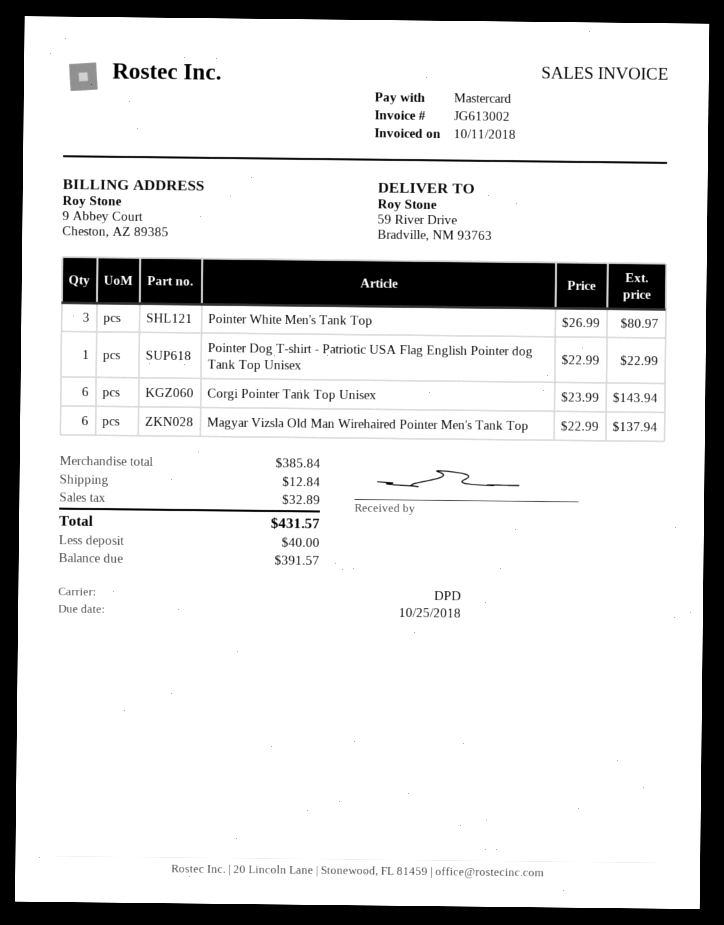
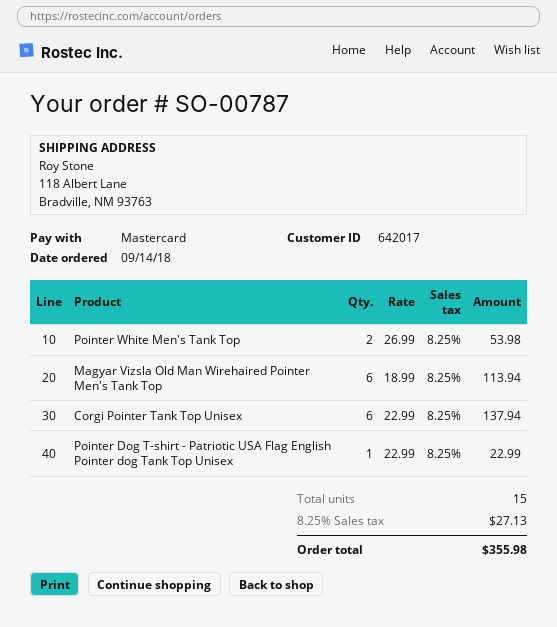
ship to: 59 River Drive, Bradville, NM 93763 -> 118 Albert Lane, Bradville, NM 93763
Pointer White Men's Tank Top: 3 x 26.99 = 80.97 -> 2 x 26.99 = 53.98
Corgi Pointer Tank Top Unisex: 6 x 23.99 = 143.94 -> 6 x 22.99 = 137.94
Magyar Vizsla Old Man Wirehaired Pointer Men's Tank Top: 6 x 22.99 = 137.94 -> 6 x 18.99 = 113.94
shipping: 12.84 -> none
tax: 32.89 -> 27.13
total: 431.57 -> 355.98

